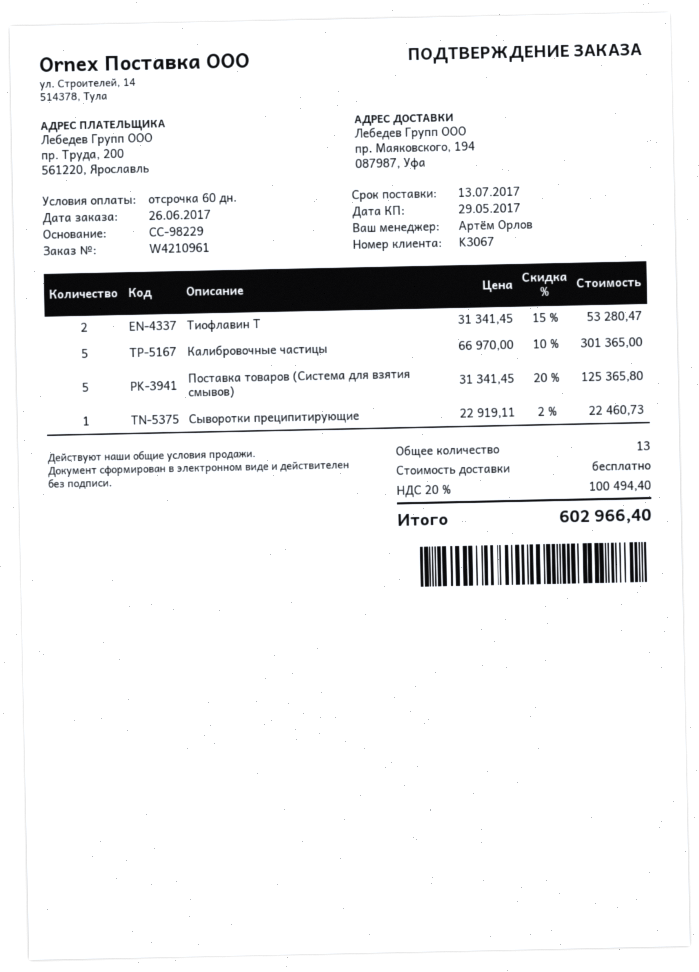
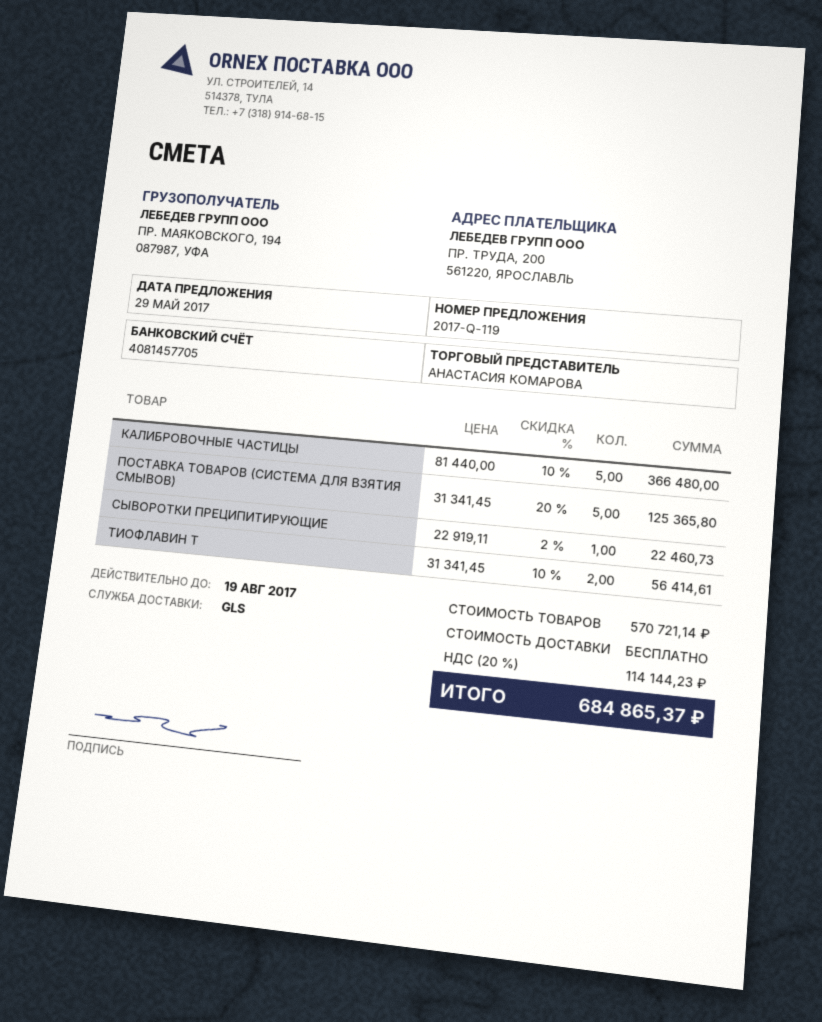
sales rep: Артём Орлов -> АНАСТАСИЯ КОМАРОВА
Тиофлавин Т: 2 x 31341.45 - 15% = 53280.47 -> 2 x 31341.45 - 10% = 56414.61
Калибровочные частицы: 5 x 66970.00 - 10% = 301365.00 -> 5 x 81440.00 - 10% = 366480.00
tax: 20% = 100494.40 -> 20% = 114144.23
total: 602966.40 -> 684865.37

